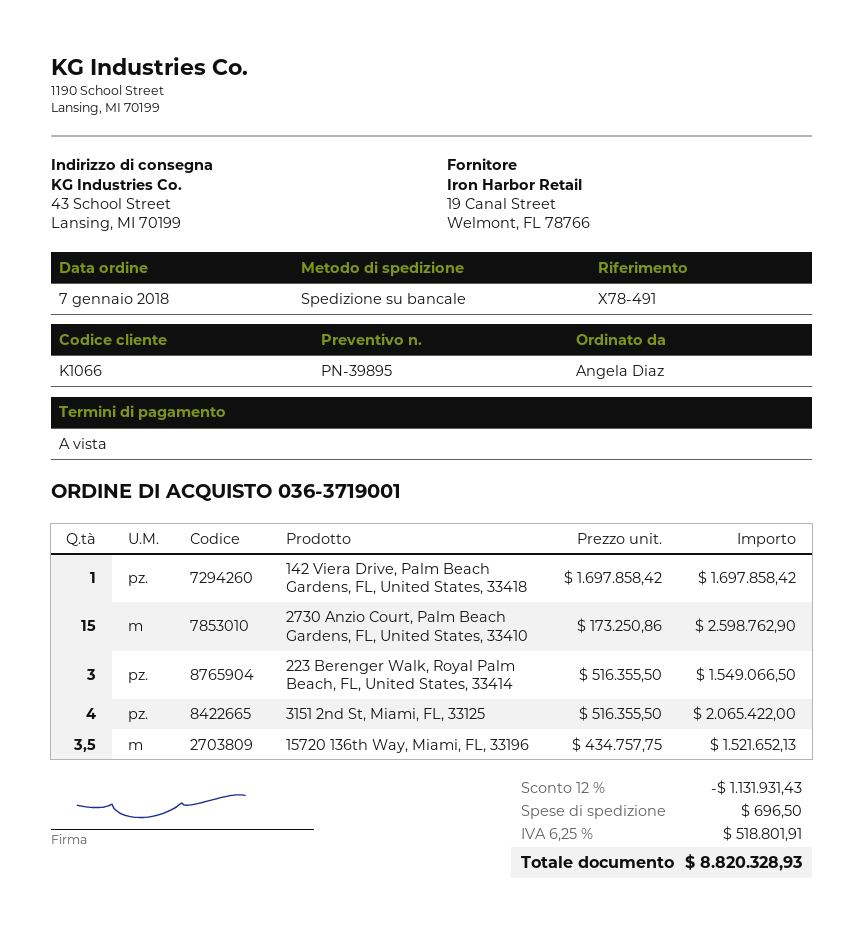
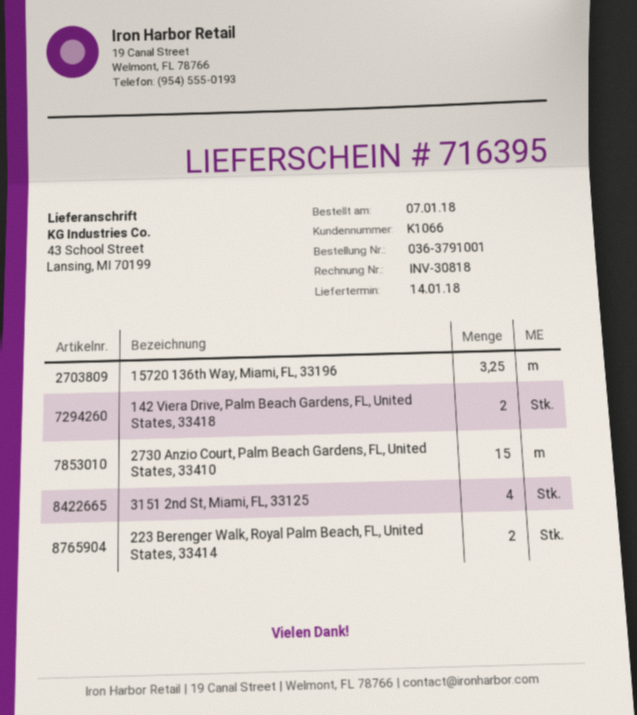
order number: 036-3719001 -> 036-3791001
142 Viera Drive, Palm Beach Gardens, FL, United States, 33418: 1 -> 2
223 Berenger Walk, Royal Palm Beach, FL, United States, 33414: 3 -> 2
15720 136th Way, Miami, FL, 33196: 3.5 -> 3.25

